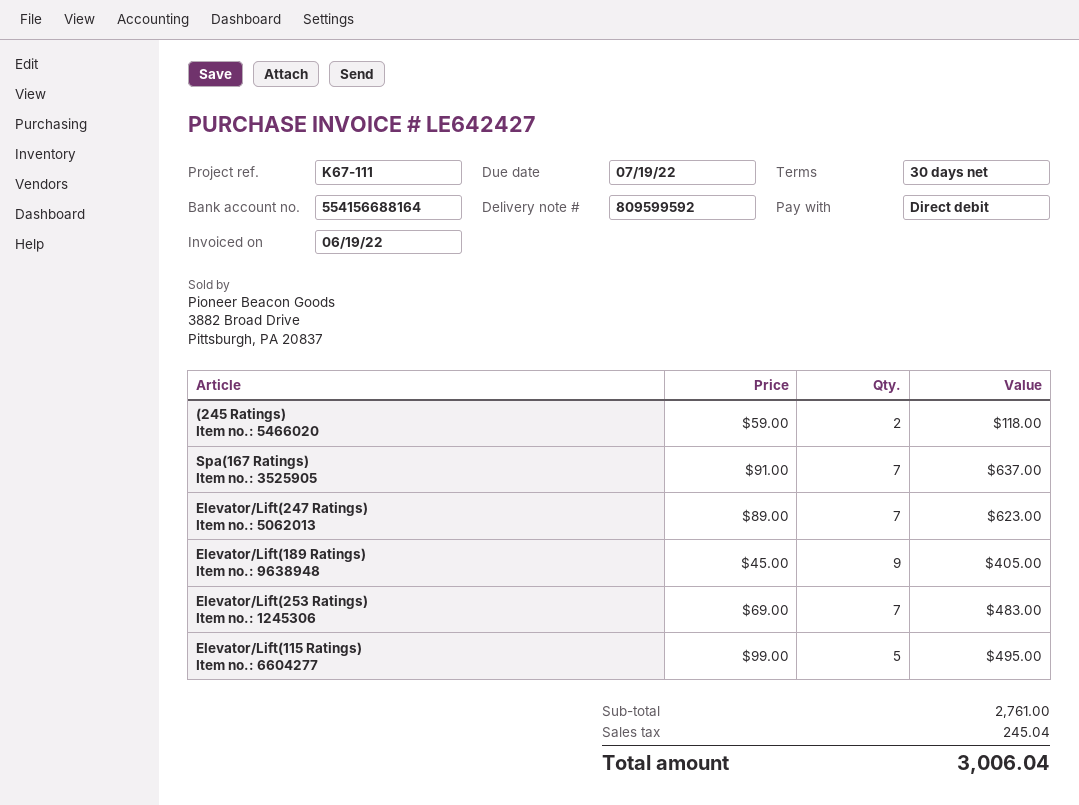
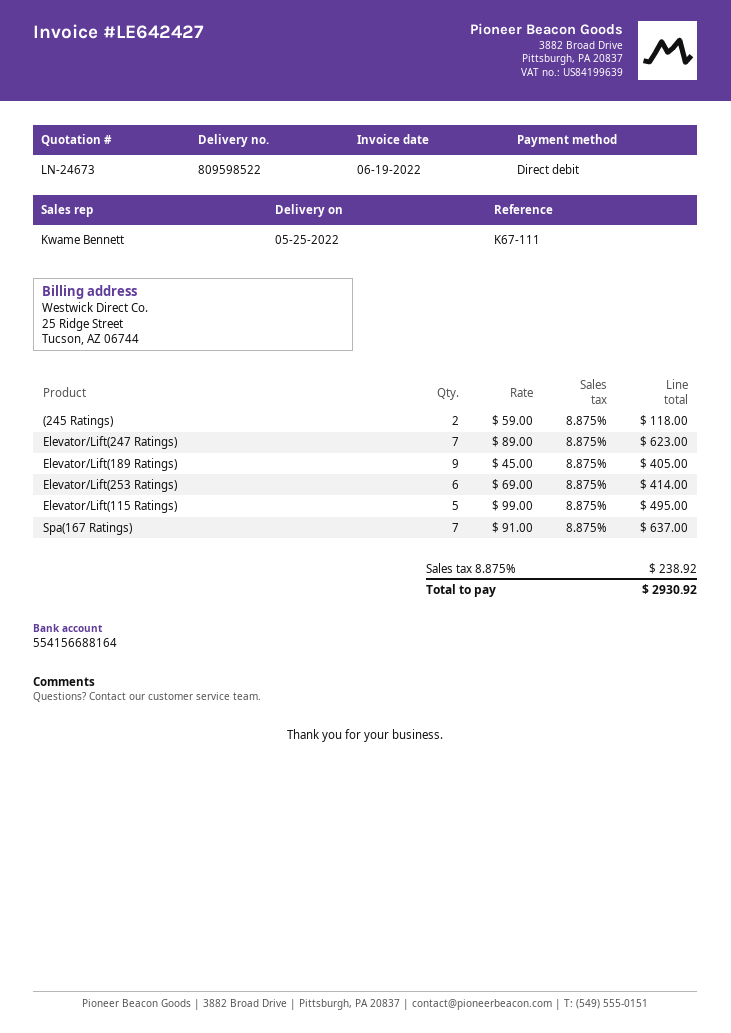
delivery note number: 809599592 -> 809598522
Elevator/Lift(253 Ratings): 7 x 69.00 = 483.00 -> 6 x 69.00 = 414.00
tax: 245.04 -> 238.92
total: 3006.04 -> 2930.92

